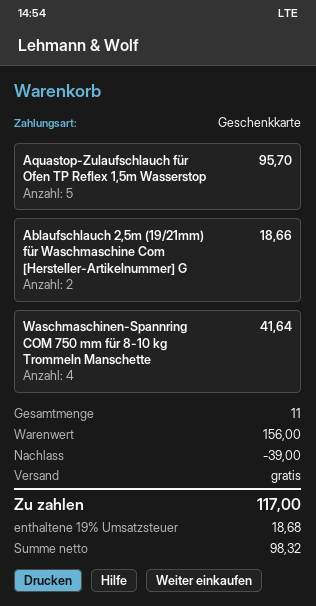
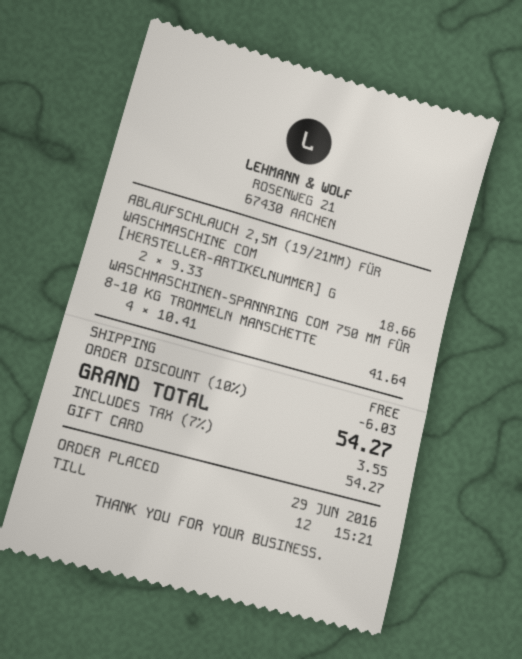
Aquastop-Zulaufschlauch für Ofen TP Reflex 1,5m Wasserstop: 5 for 95.70 -> none
discount: 39.00 -> 6.03
tax: 19% = 18.68 -> 7% = 3.55
total: 117.00 -> 54.27

